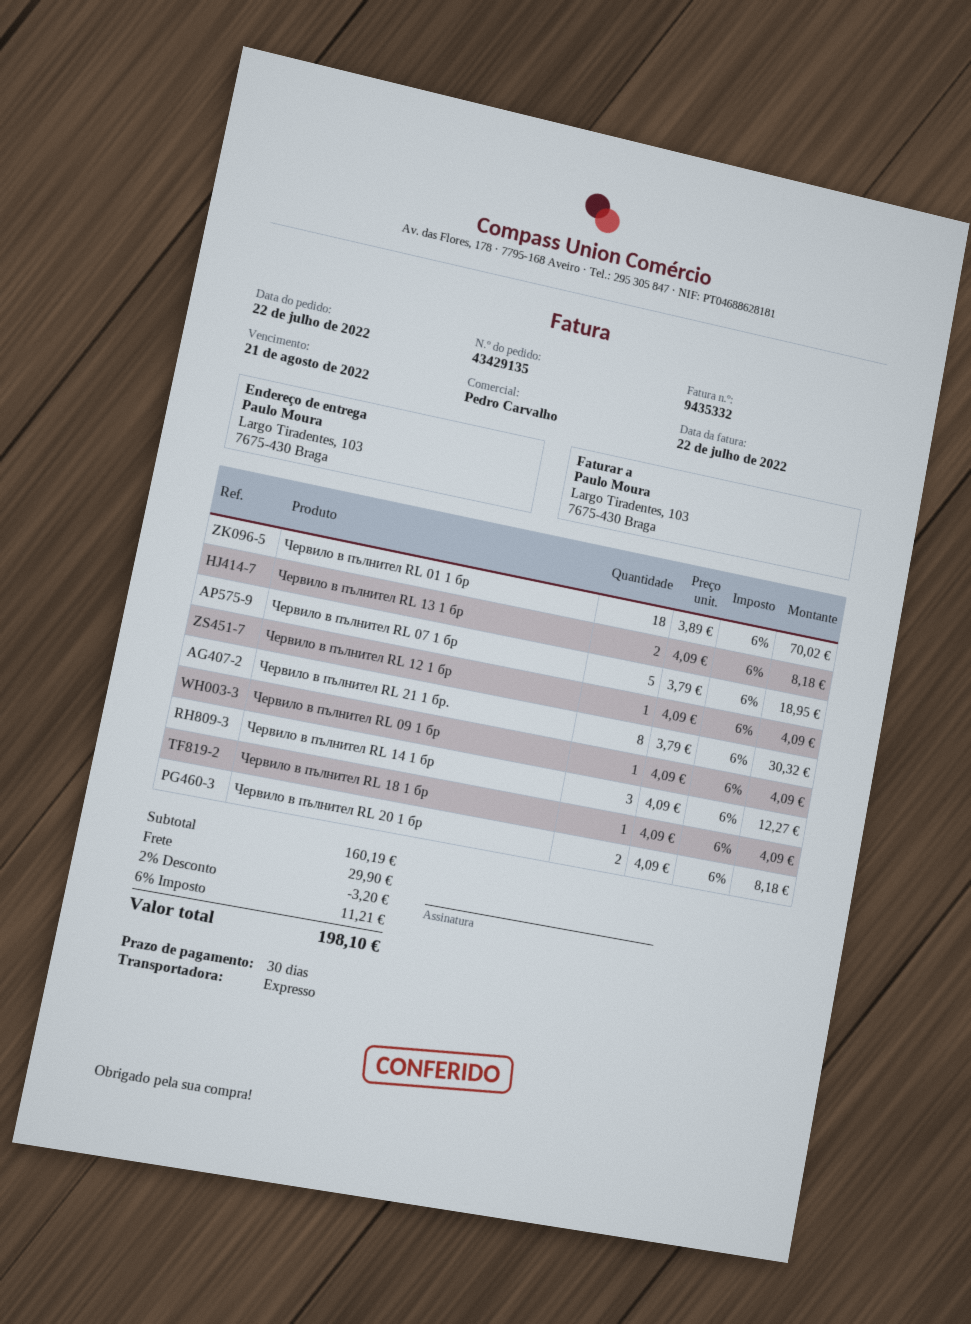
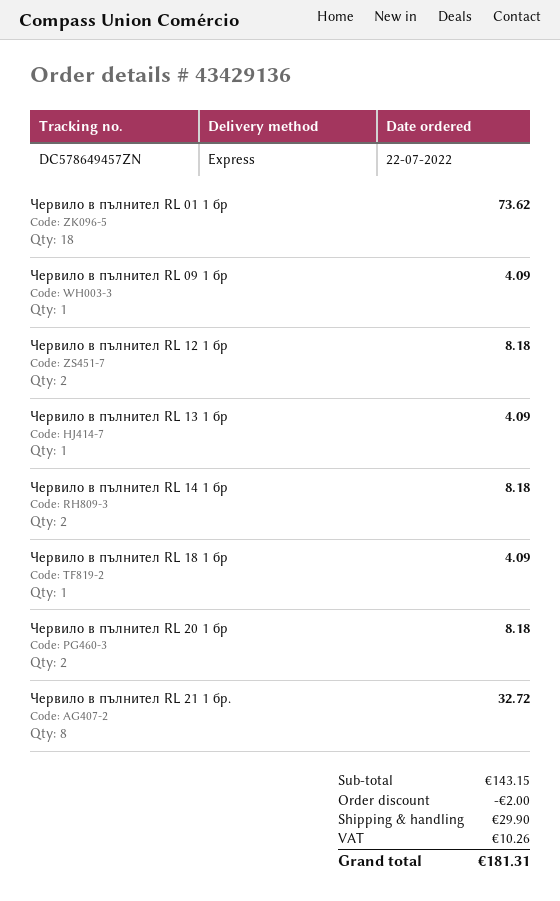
order number: 43429135 -> 43429136
Червило в пълнител RL 01 1 бр: 18 for 70.02 -> 18 for 73.62
Червило в пълнител RL 13 1 бр: 2 for 8.18 -> 1 for 4.09
Червило в пълнител RL 07 1 бр: 5 for 18.95 -> none
Червило в пълнител RL 12 1 бр: 1 for 4.09 -> 2 for 8.18
Червило в пълнител RL 21 1 бр.: 8 for 30.32 -> 8 for 32.72
Червило в пълнител RL 14 1 бр: 3 for 12.27 -> 2 for 8.18
subtotal: 160.19 -> 143.15
discount: 3.20 -> 2.00
tax: 11.21 -> 10.26
total: 198.10 -> 181.31

